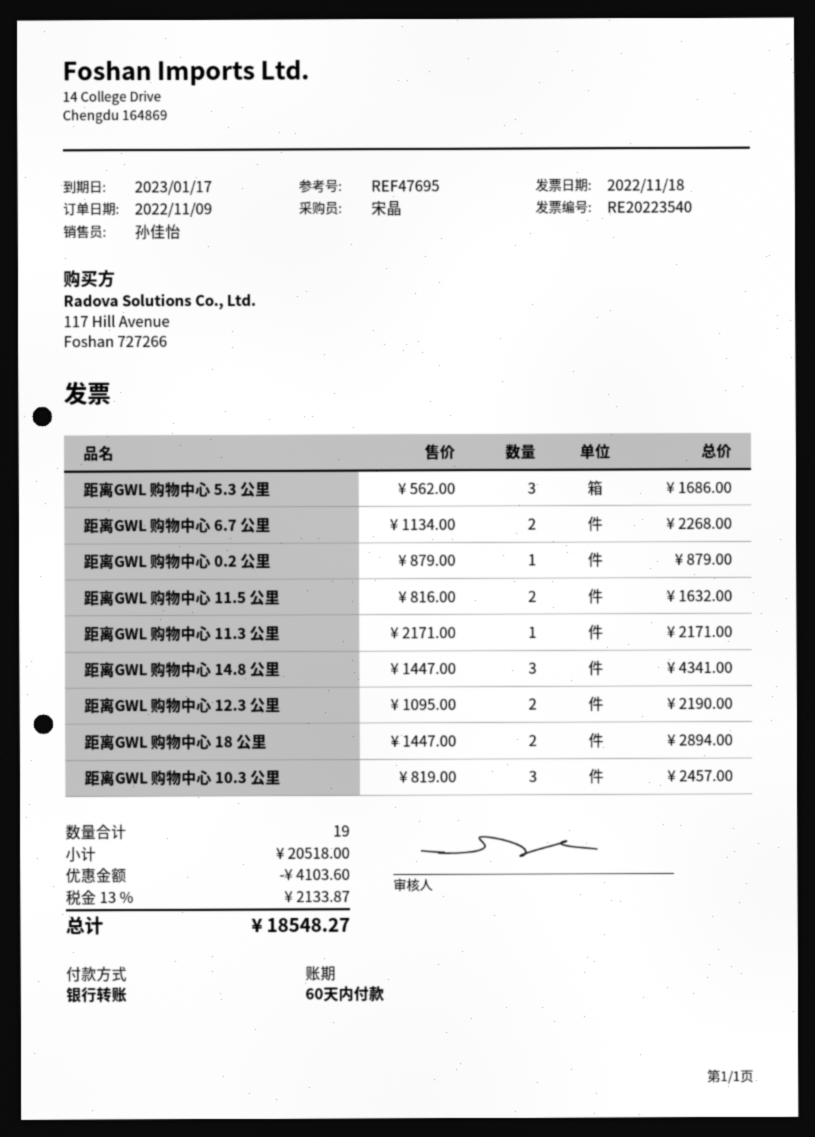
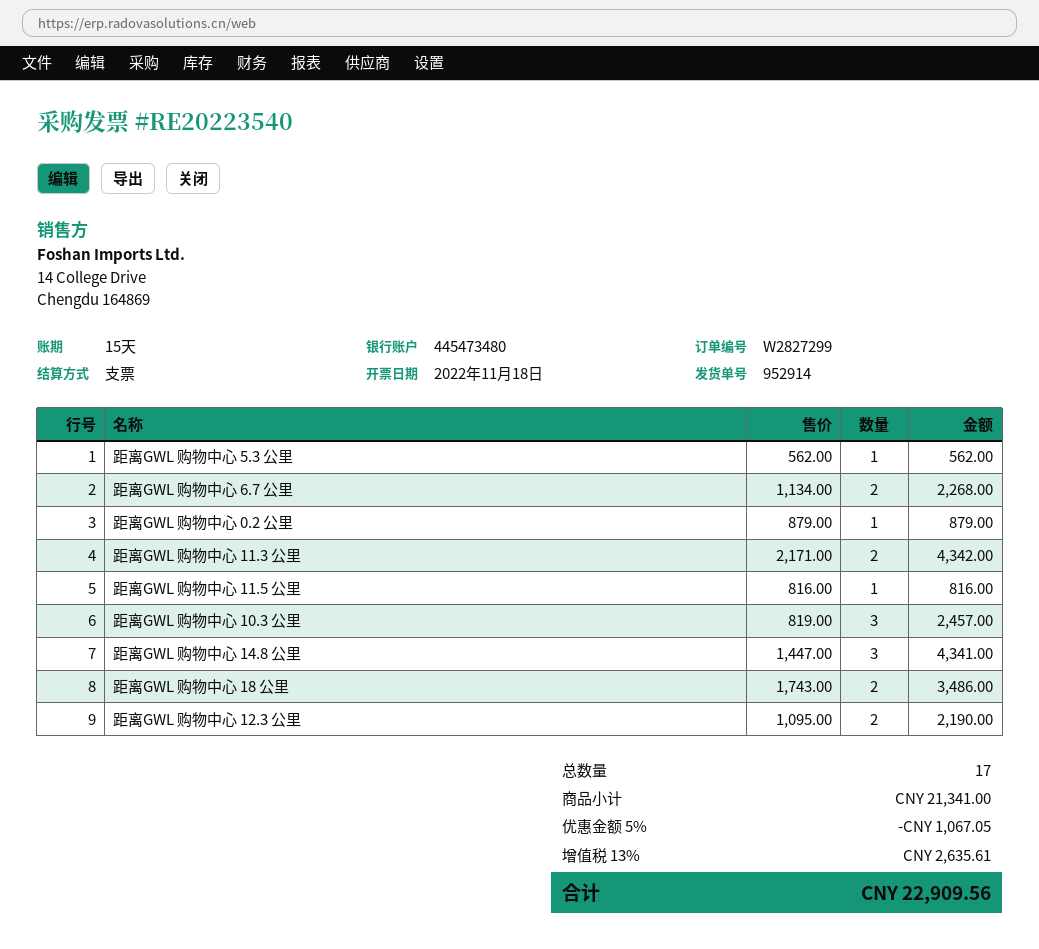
payment terms: 60 days -> 15 days
payment method: bank transfer -> cheque
距离GWL 购物中心 5.3 公里: 3 x 562.00 = 1686.00 -> 1 x 562.00 = 562.00
距离GWL 购物中心 11.5 公里: 2 x 816.00 = 1632.00 -> 1 x 816.00 = 816.00
距离GWL 购物中心 11.3 公里: 1 x 2171.00 = 2171.00 -> 2 x 2171.00 = 4342.00
距离GWL 购物中心 18 公里: 2 x 1447.00 = 2894.00 -> 2 x 1743.00 = 3486.00
total quantity: 19 -> 17
subtotal: 20518.00 -> 21341.00
discount: 4103.60 -> 1067.05
tax: 13% = 2133.87 -> 13% = 2635.61
total: 18548.27 -> 22909.56

